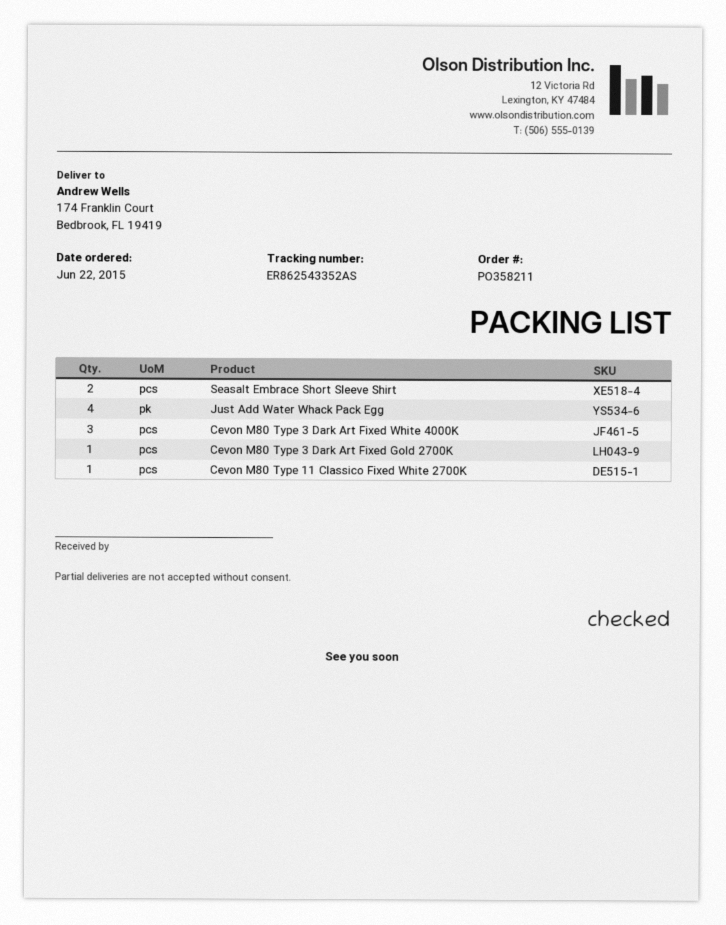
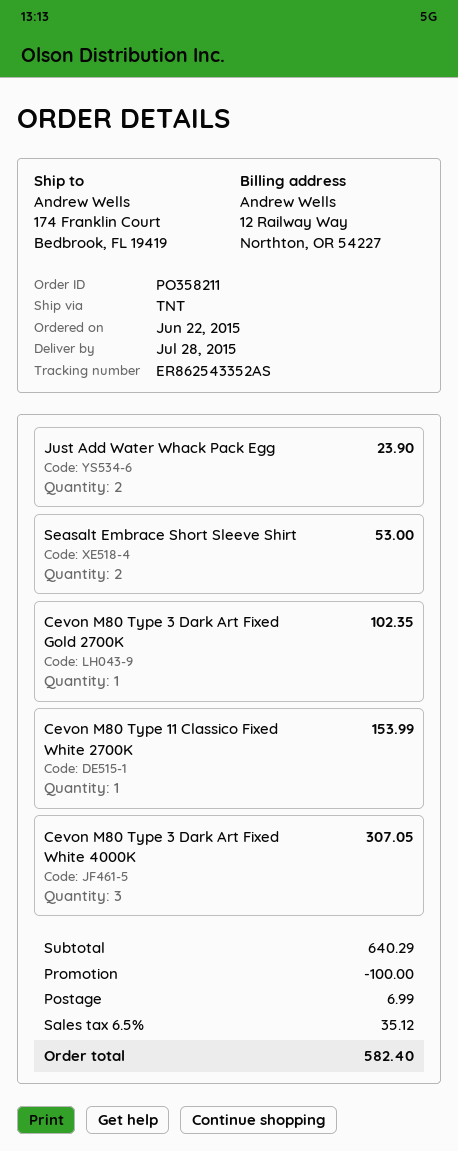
Just Add Water Whack Pack Egg: 4 -> 2

